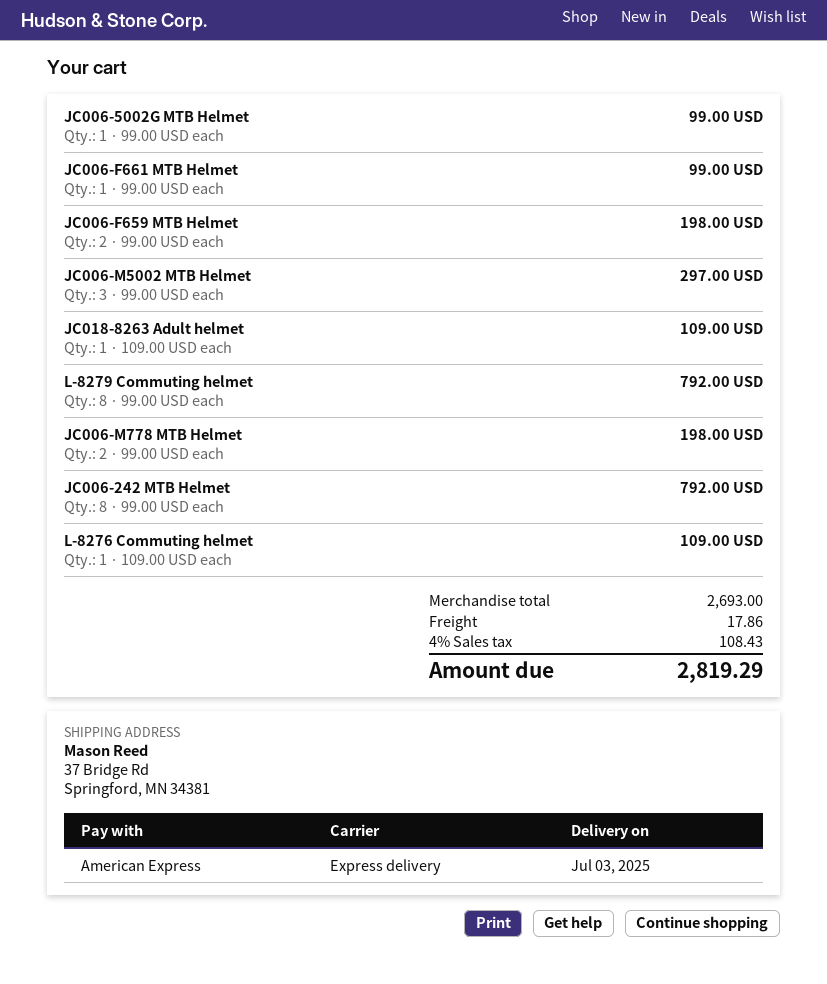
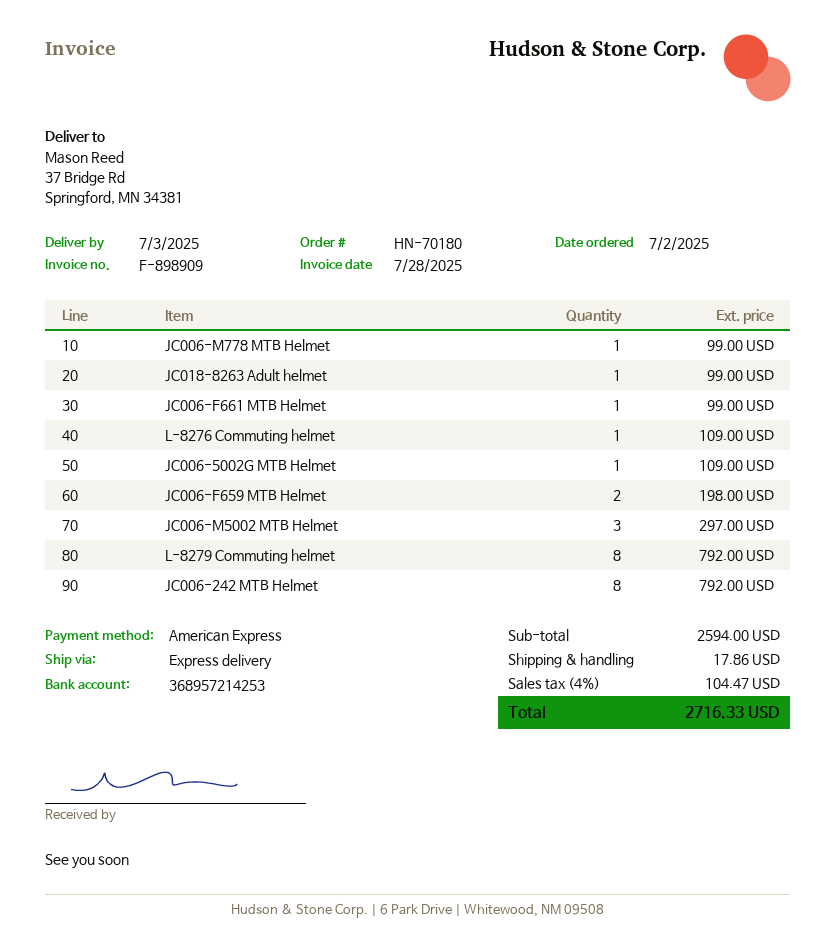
JC006-5002G MTB Helmet: 1 for 99.00 -> 1 for 109.00
JC018-8263 Adult helmet: 1 for 109.00 -> 1 for 99.00
JC006-M778 MTB Helmet: 2 for 198.00 -> 1 for 99.00
subtotal: 2693.00 -> 2594.00
tax: 4% = 108.43 -> 4% = 104.47
total: 2819.29 -> 2716.33

